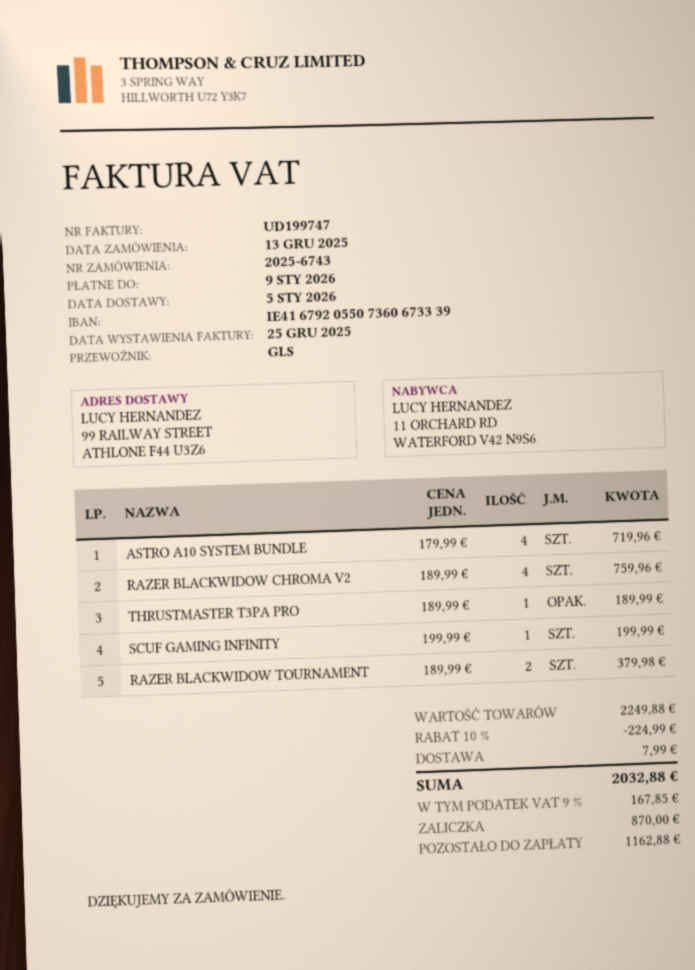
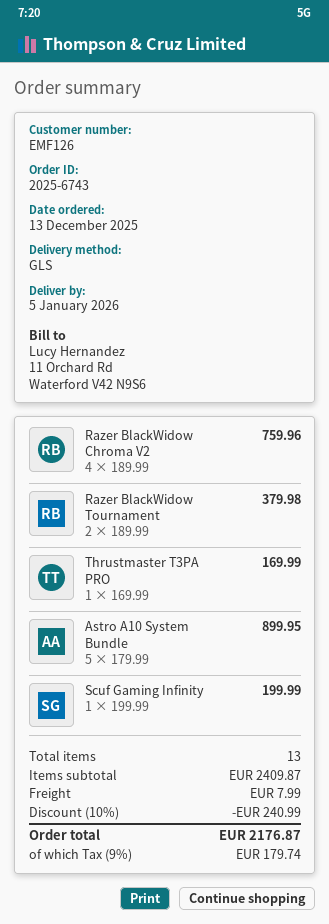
ASTRO A10 SYSTEM BUNDLE: 4 x 179.99 = 719.96 -> 5 x 179.99 = 899.95
THRUSTMASTER T3PA PRO: 1 x 189.99 = 189.99 -> 1 x 169.99 = 169.99
subtotal: 2249.88 -> 2409.87
discount: 10% = 224.99 -> 10% = 240.99
tax: 9% = 167.85 -> 9% = 179.74
total: 2032.88 -> 2176.87

